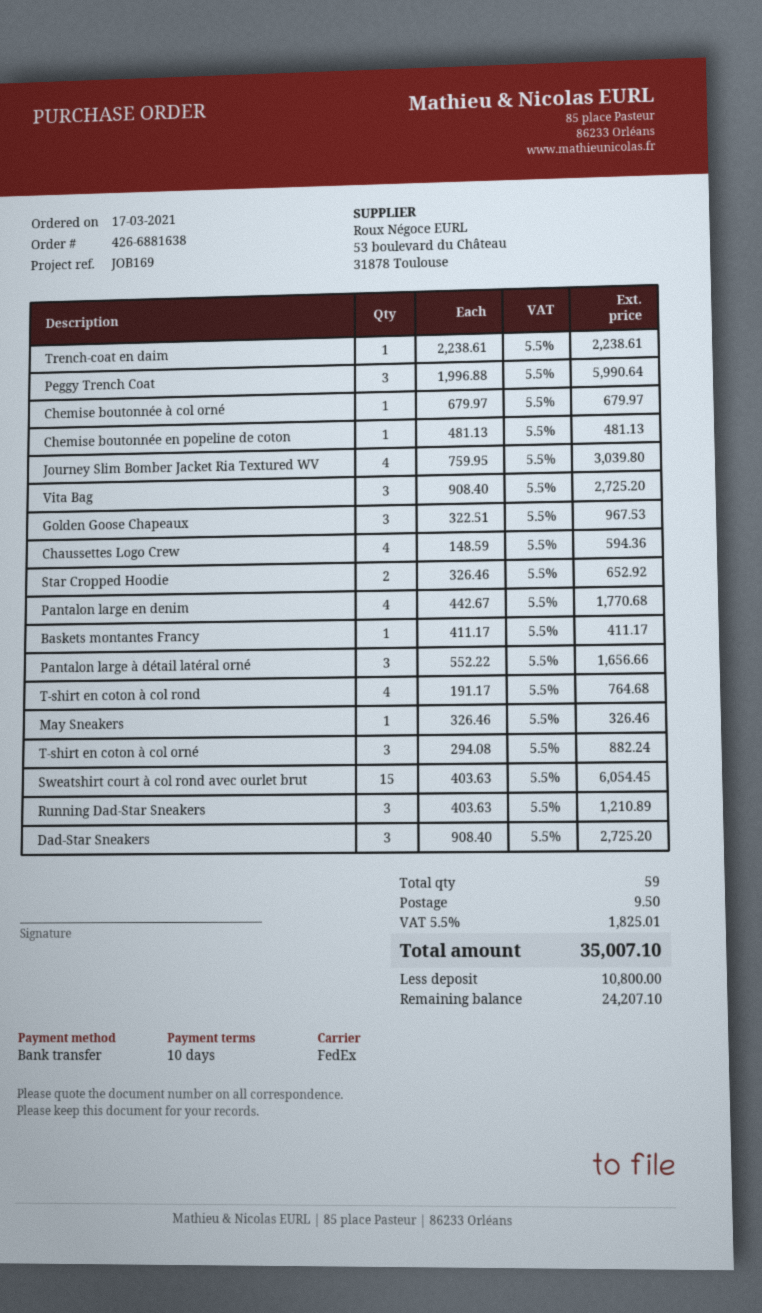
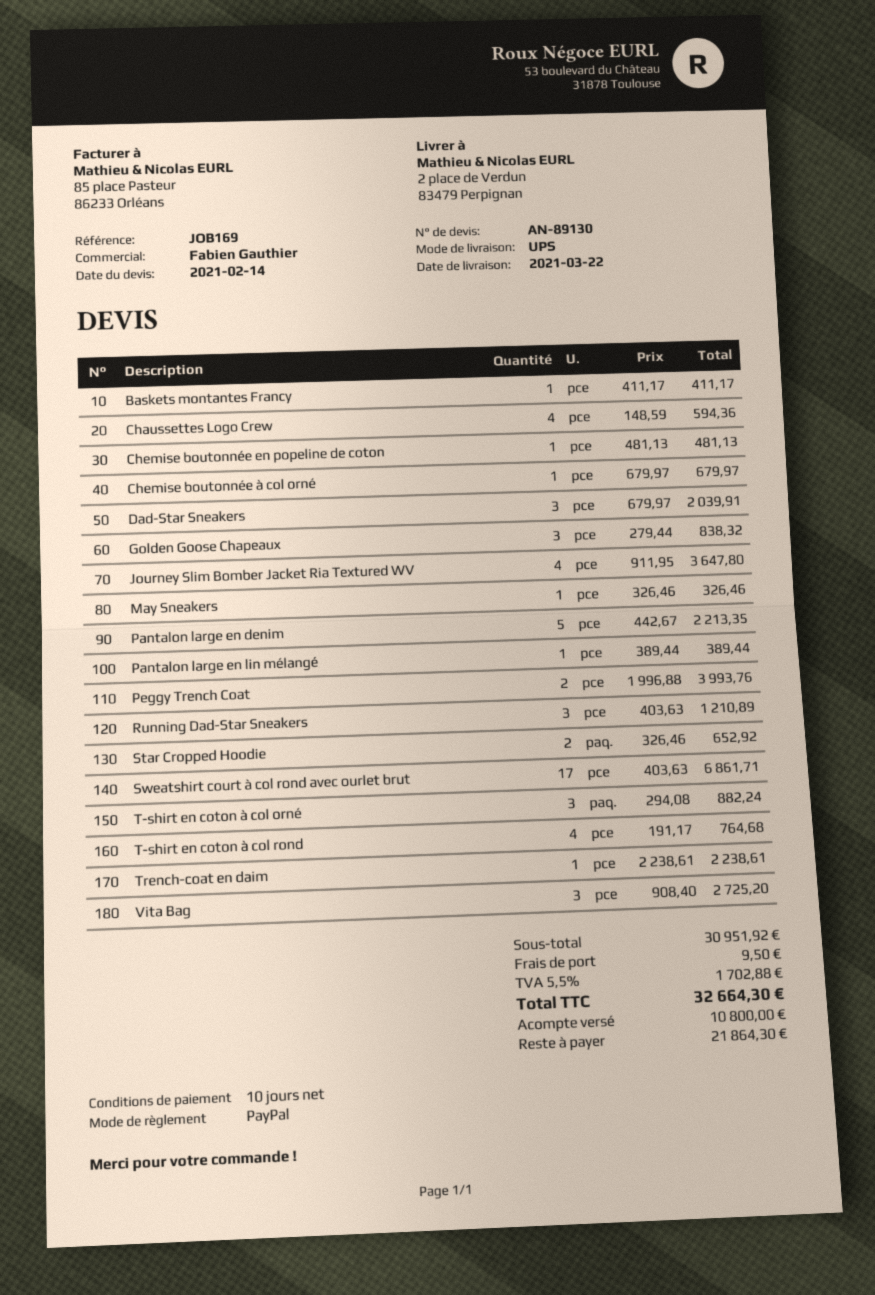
payment method: bank transfer -> PayPal
shipping method: FedEx -> UPS
Peggy Trench Coat: 3 x 1996.88 = 5990.64 -> 2 x 1996.88 = 3993.76
Journey Slim Bomber Jacket Ria Textured WV: 4 x 759.95 = 3039.80 -> 4 x 911.95 = 3647.80
Golden Goose Chapeaux: 3 x 322.51 = 967.53 -> 3 x 279.44 = 838.32
Pantalon large en denim: 4 x 442.67 = 1770.68 -> 5 x 442.67 = 2213.35
Pantalon large à détail latéral orné: 3 x 552.22 = 1656.66 -> none
Sweatshirt court à col rond avec ourlet brut: 15 x 403.63 = 6054.45 -> 17 x 403.63 = 6861.71
Dad-Star Sneakers: 3 x 908.40 = 2725.20 -> 3 x 679.97 = 2039.91
Pantalon large en lin mélangé: none -> 1 x 389.44 = 389.44
tax: 5.5% = 1825.01 -> 5.5% = 1702.88
total: 35007.10 -> 32664.30
balance: 24207.10 -> 21864.30

